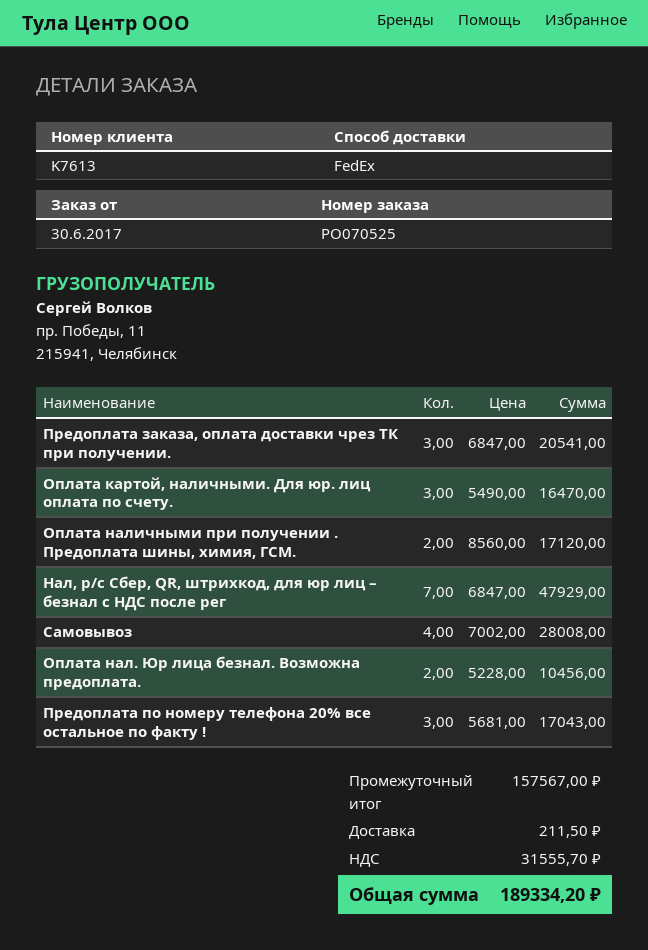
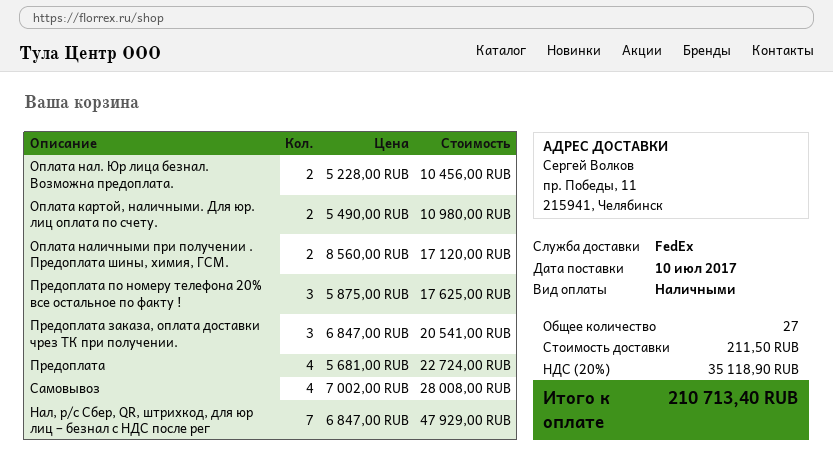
Оплата картой, наличными. Для юр. лиц оплата по счету.: 3 x 5490.00 = 16470.00 -> 2 x 5490.00 = 10980.00
Предоплата по номеру телефона 20% все остальное по факту !: 3 x 5681.00 = 17043.00 -> 3 x 5875.00 = 17625.00
Предоплата: none -> 4 x 5681.00 = 22724.00
tax: 31555.70 -> 35118.90
total: 189334.20 -> 210713.40

